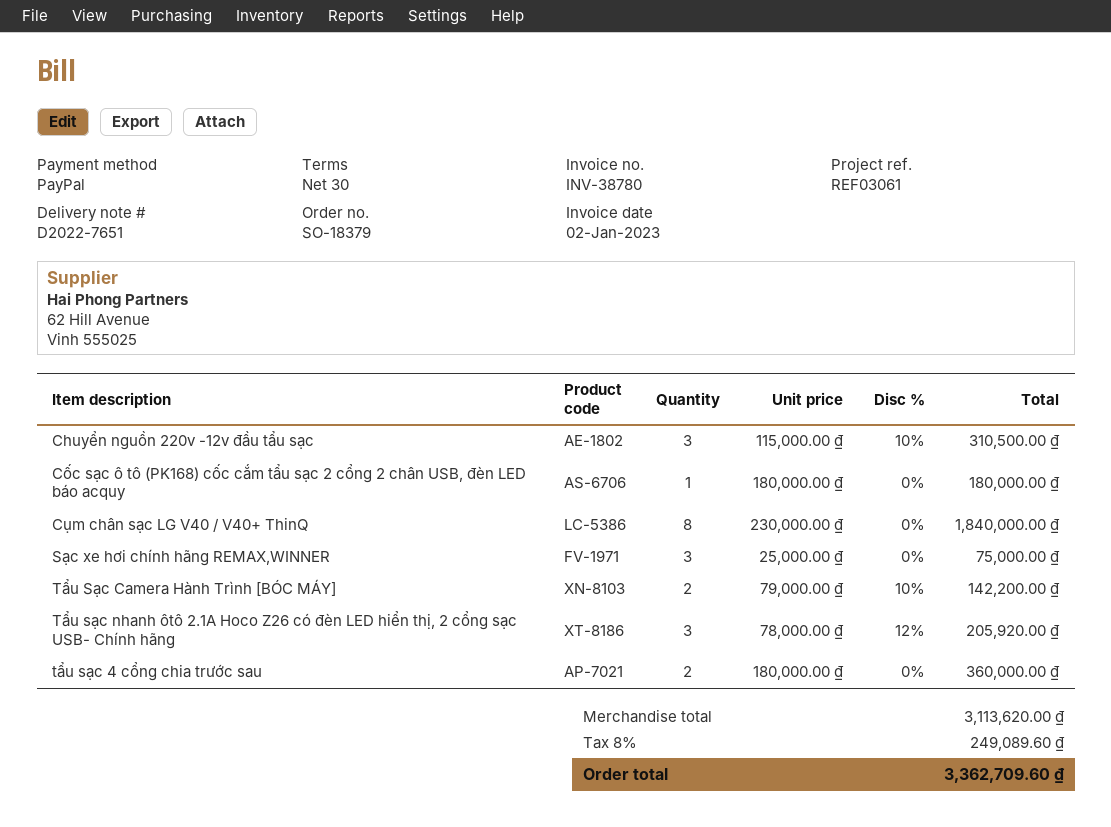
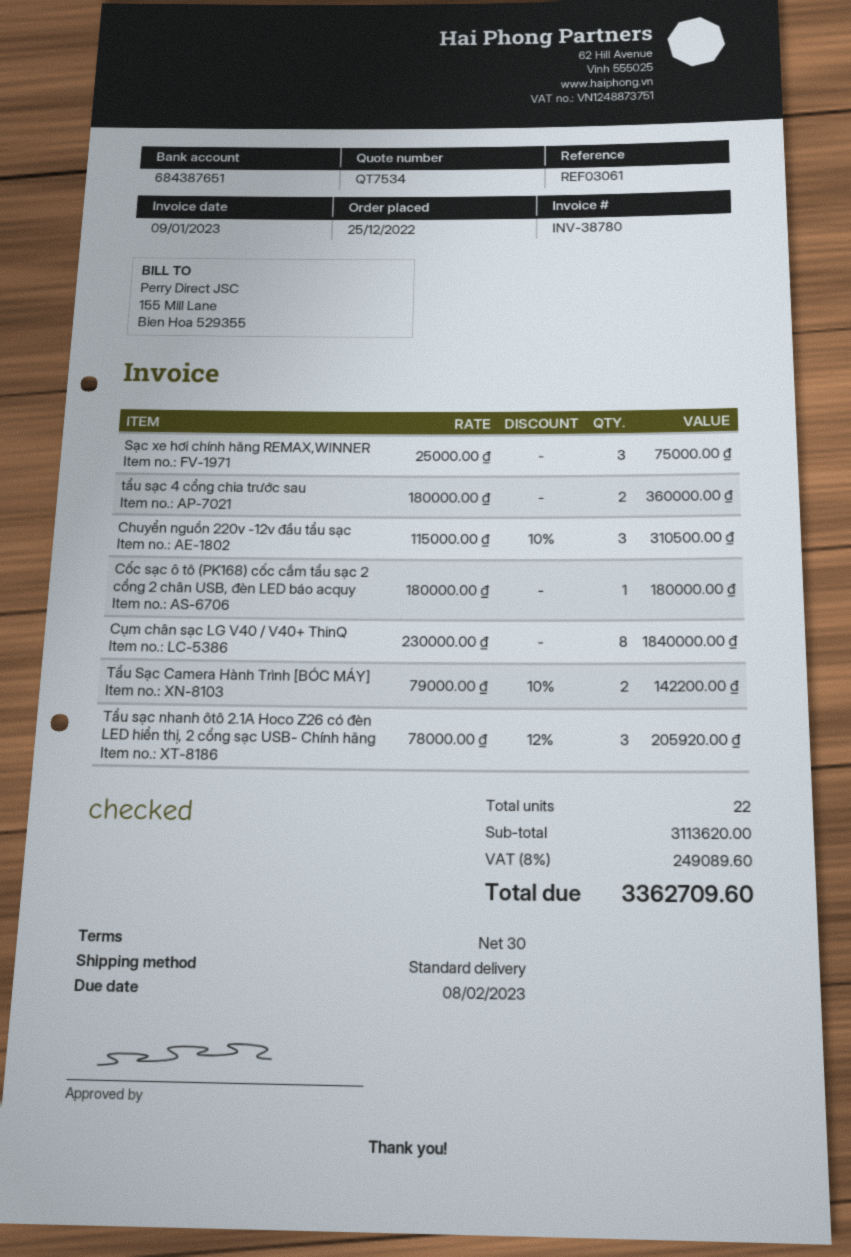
invoice date: 2023-01-02 -> 2023-01-09

